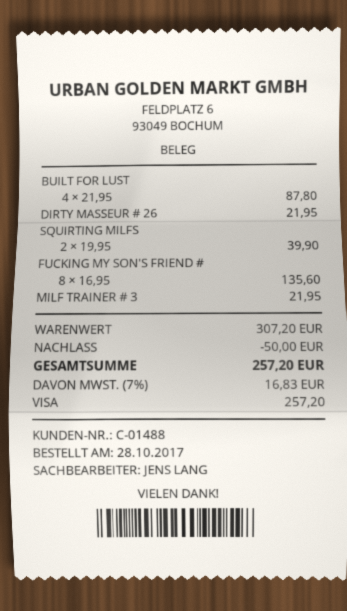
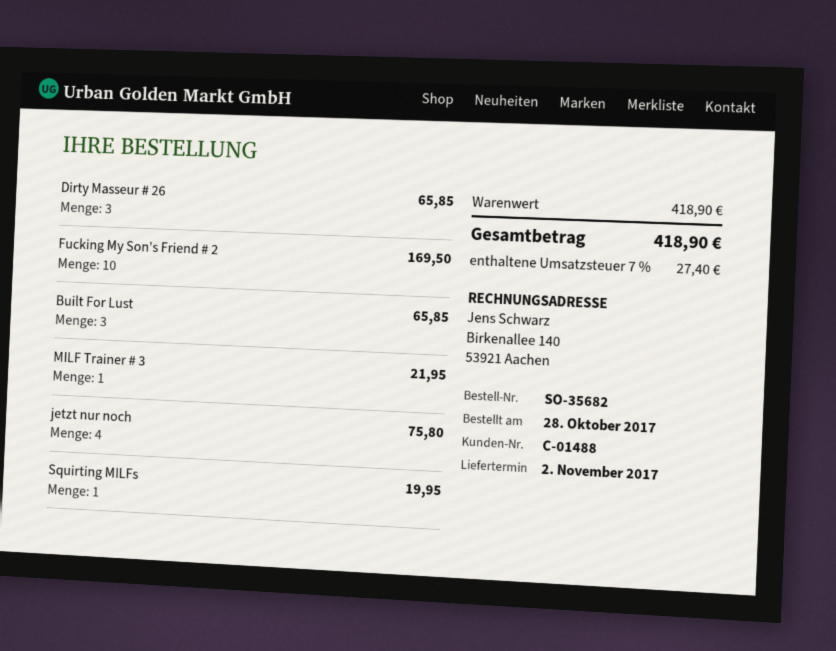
BUILT FOR LUST: 4 for 87.80 -> 3 for 65.85
DIRTY MASSEUR # 26: 1 for 21.95 -> 3 for 65.85
SQUIRTING MILFS: 2 for 39.90 -> 1 for 19.95
FUCKING MY SON'S FRIEND #: 8 for 135.60 -> 10 for 169.50
jetzt nur noch: none -> 4 for 75.80
subtotal: 307.20 -> 418.90
discount: 50.00 -> none
tax: 7% = 16.83 -> 7% = 27.40
total: 257.20 -> 418.90

